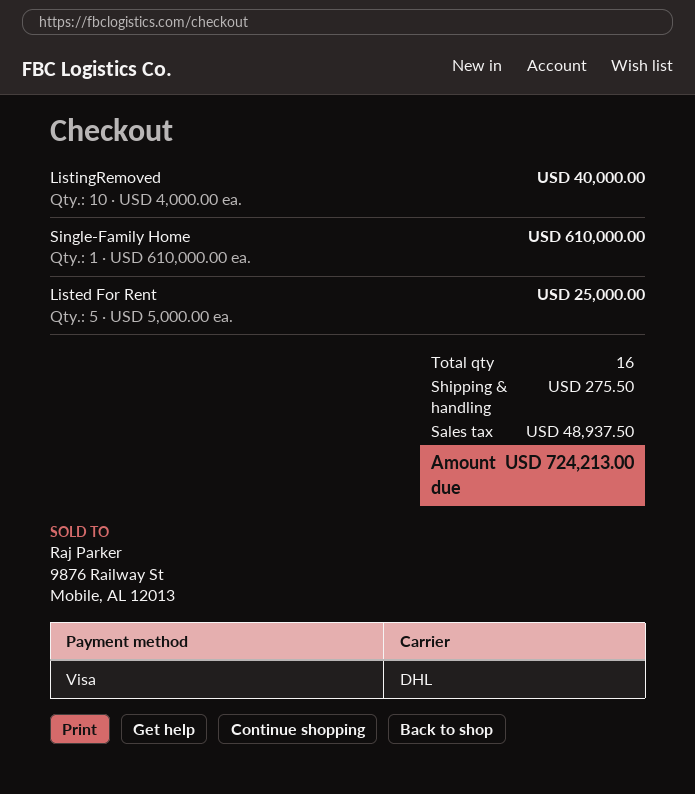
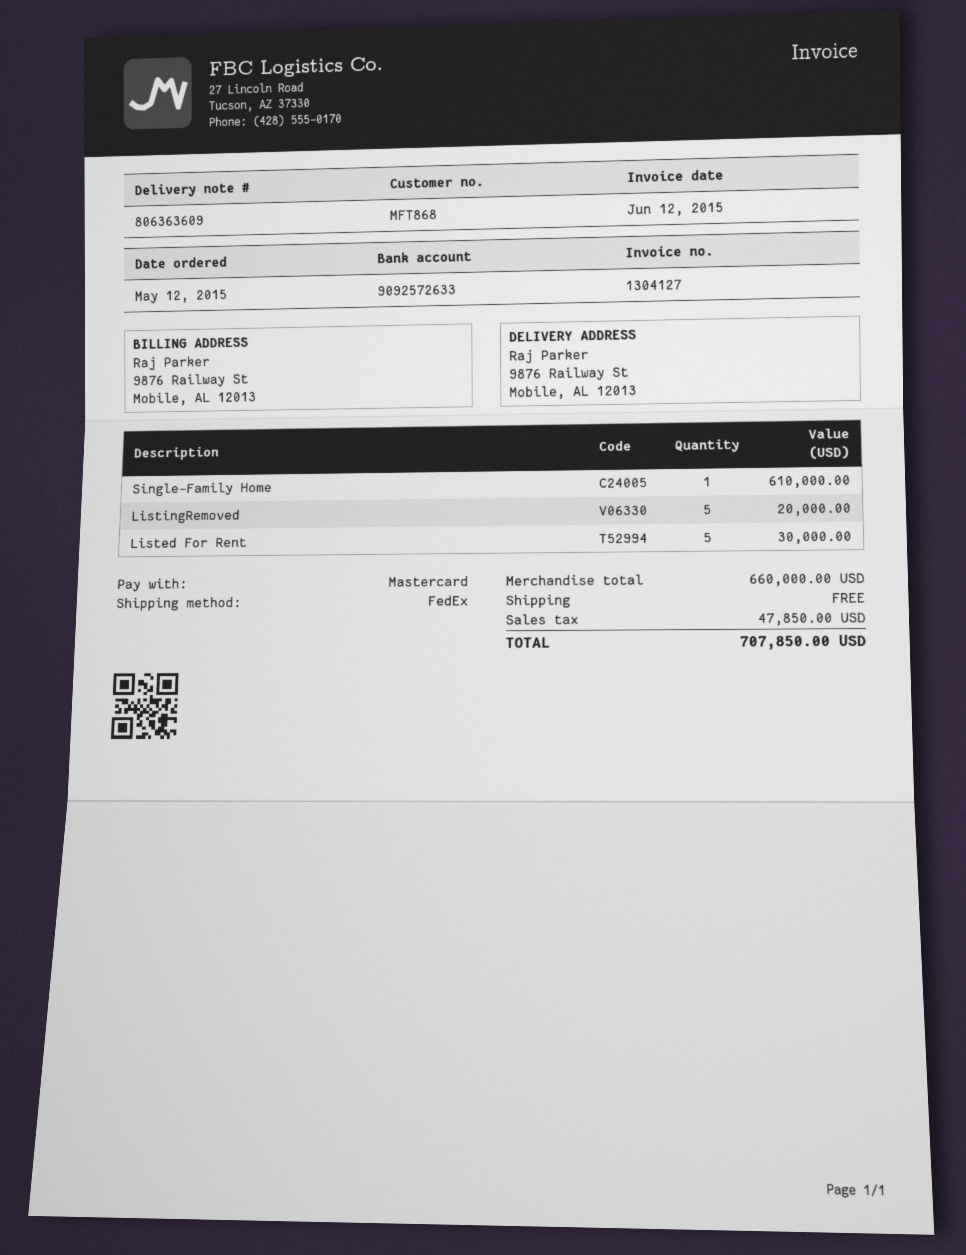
payment method: Visa -> Mastercard
shipping method: DHL -> FedEx
ListingRemoved: 10 for 40000.00 -> 5 for 20000.00
Listed For Rent: 5 for 25000.00 -> 5 for 30000.00
shipping: 275.50 -> 0.00
tax: 48937.50 -> 47850.00
total: 724213.00 -> 707850.00

